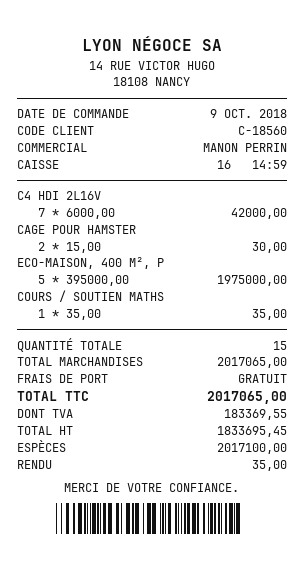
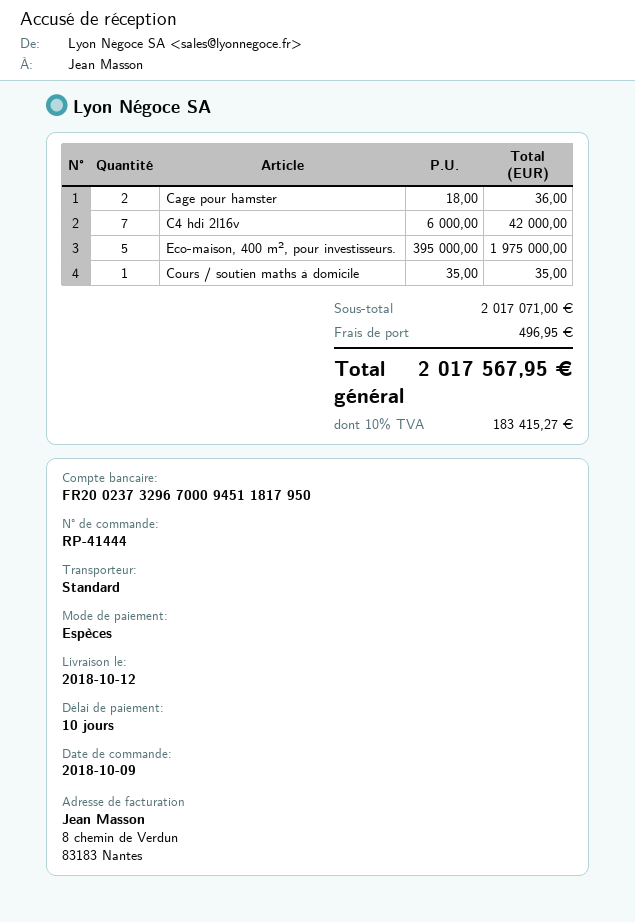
CAGE POUR HAMSTER: 2 x 15.00 = 30.00 -> 2 x 18.00 = 36.00
subtotal: 2017065.00 -> 2017071.00
shipping: 0.00 -> 496.95
tax: 183369.55 -> 183415.27
total: 2017065.00 -> 2017567.95

